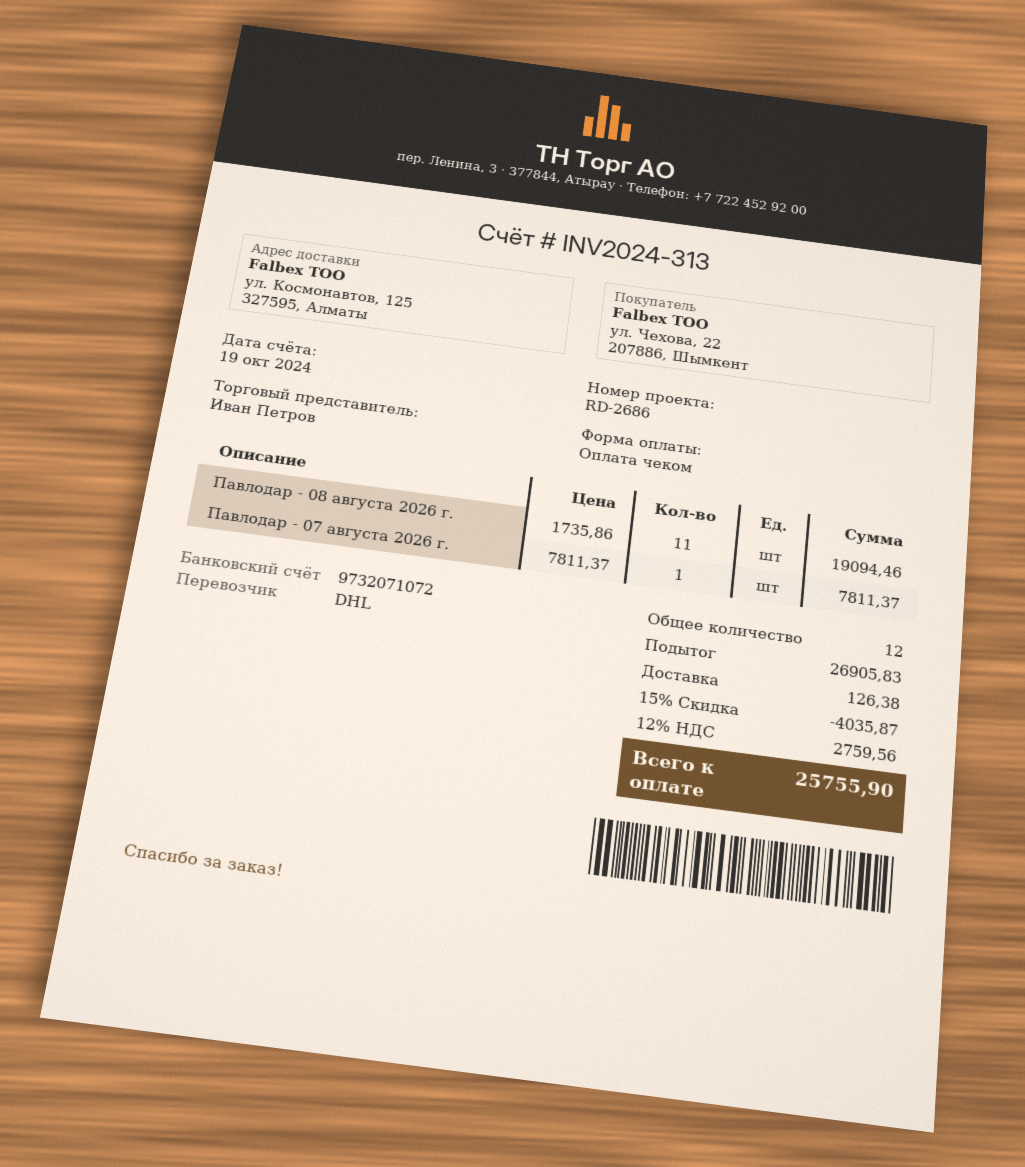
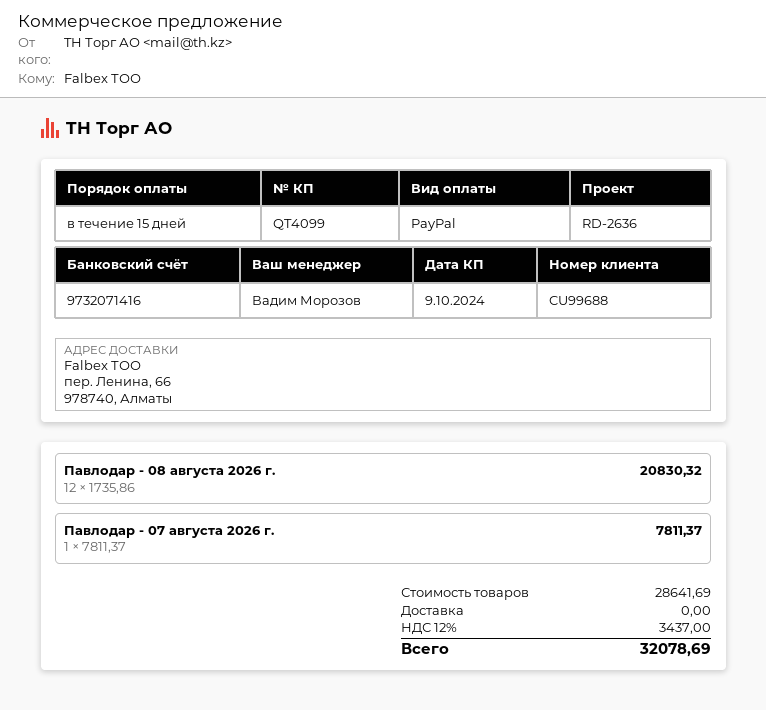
reference: RD-2686 -> RD-2636
sales rep: Иван Петров -> Вадим Морозов
payment method: cheque -> PayPal
bank account: 9732071072 -> 9732071416
ship to: ул. Космонавтов, 125, 327595, Алматы -> пер. Ленина, 66, 978740, Алматы
Павлодар - 08 августа 2026 г.: 11 x 1735.86 = 19094.46 -> 12 x 1735.86 = 20830.32
subtotal: 26905.83 -> 28641.69
discount: 15% = 4035.87 -> none
shipping: 126.38 -> 0.00
tax: 12% = 2759.56 -> 12% = 3437.00
total: 25755.90 -> 32078.69

